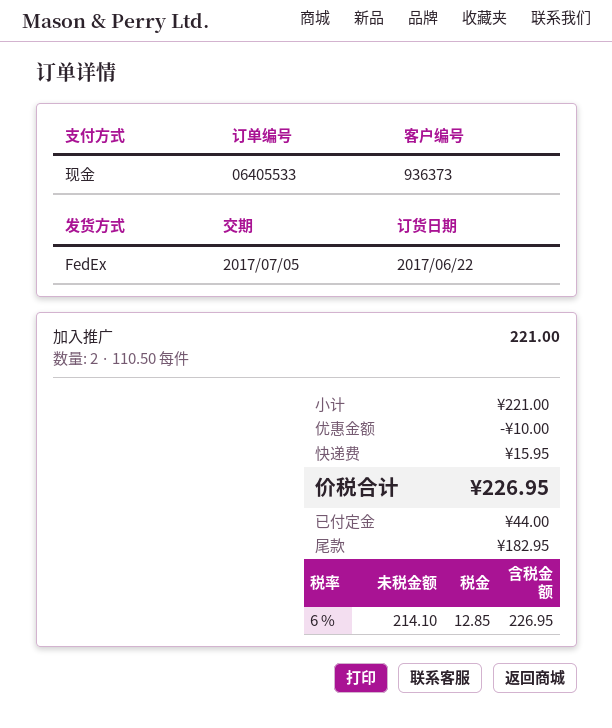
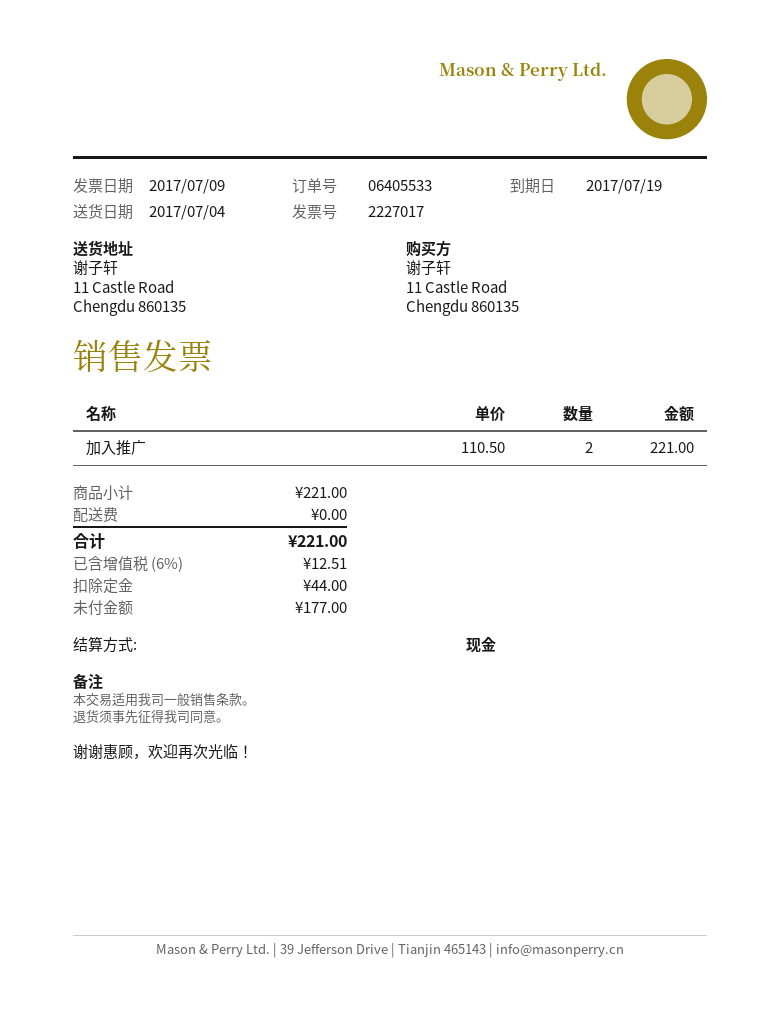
delivery date: 2017-07-05 -> 2017-07-04
discount: 10.00 -> none
shipping: 15.95 -> 0.00
tax: 6% = 12.85 -> 6% = 12.51
total: 226.95 -> 221.00
balance: 182.95 -> 177.00

